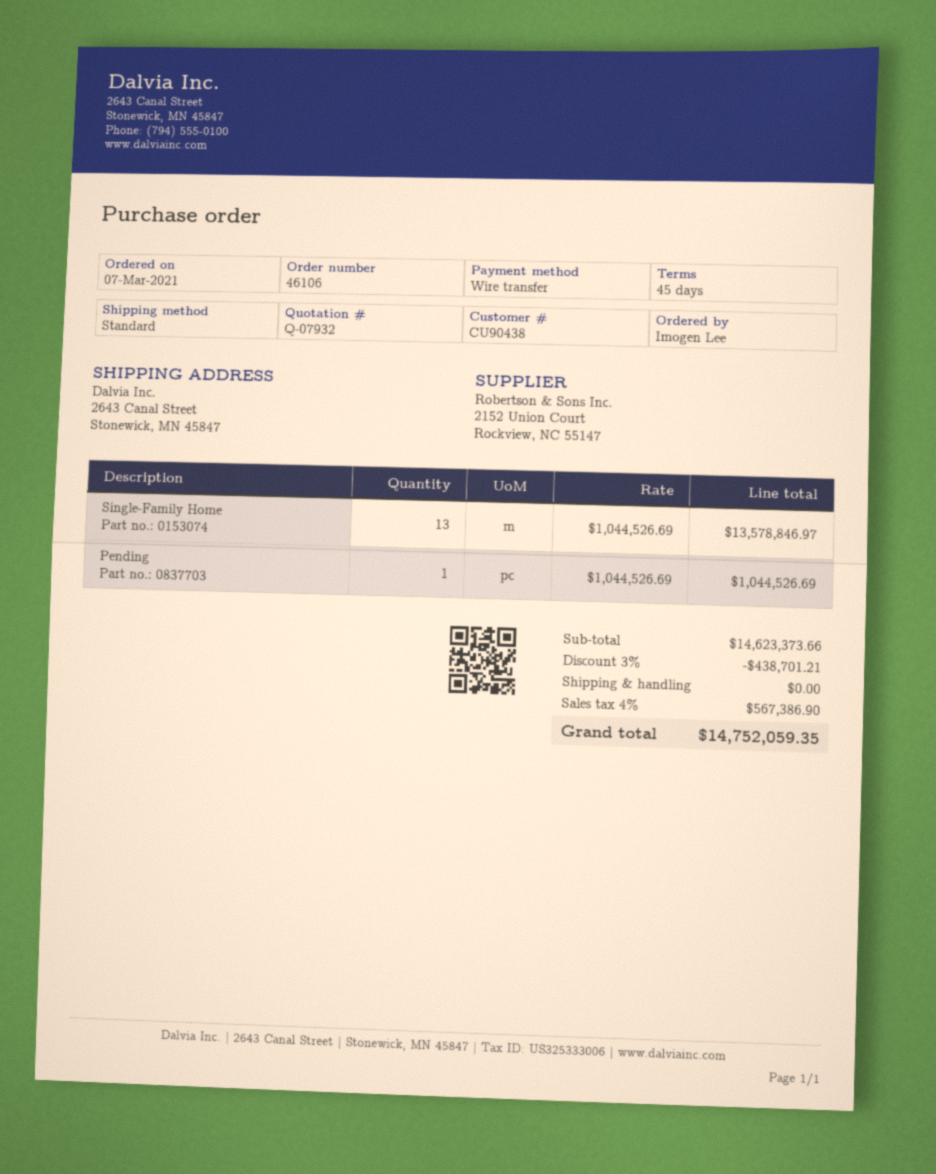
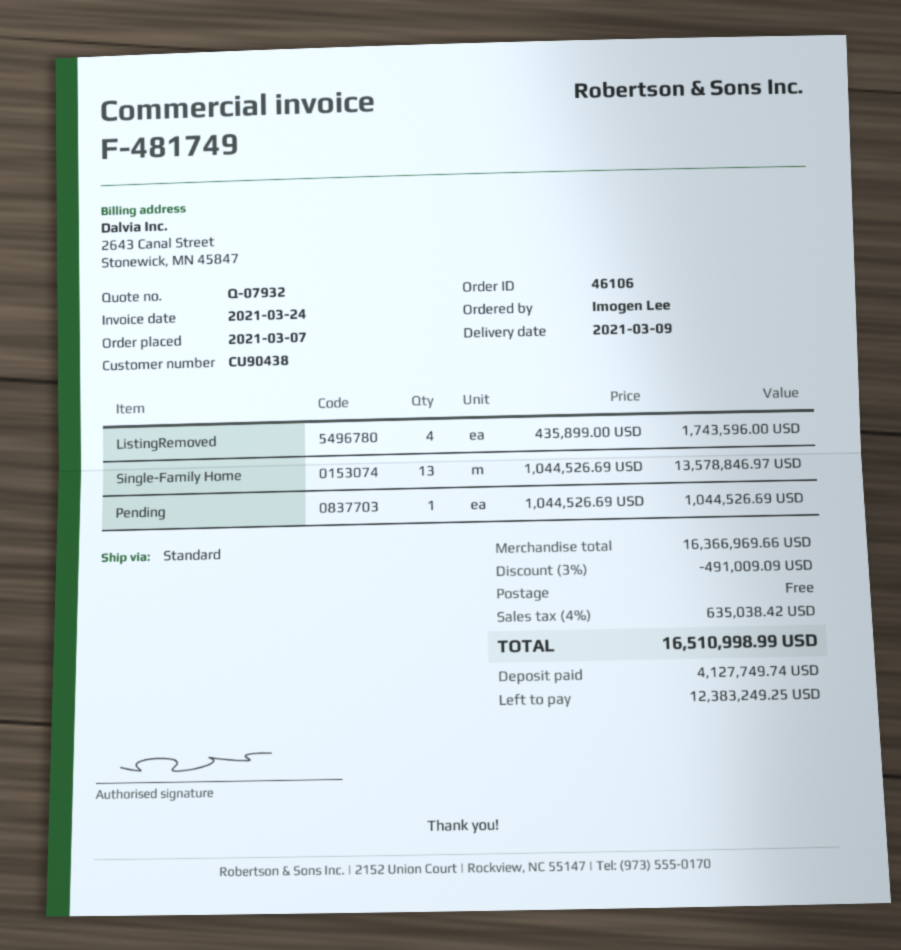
ListingRemoved: none -> 4 x 435899.00 = 1743596.00
subtotal: 14623373.66 -> 16366969.66
discount: 3% = 438701.21 -> 3% = 491009.09
tax: 4% = 567386.90 -> 4% = 635038.42
total: 14752059.35 -> 16510998.99

